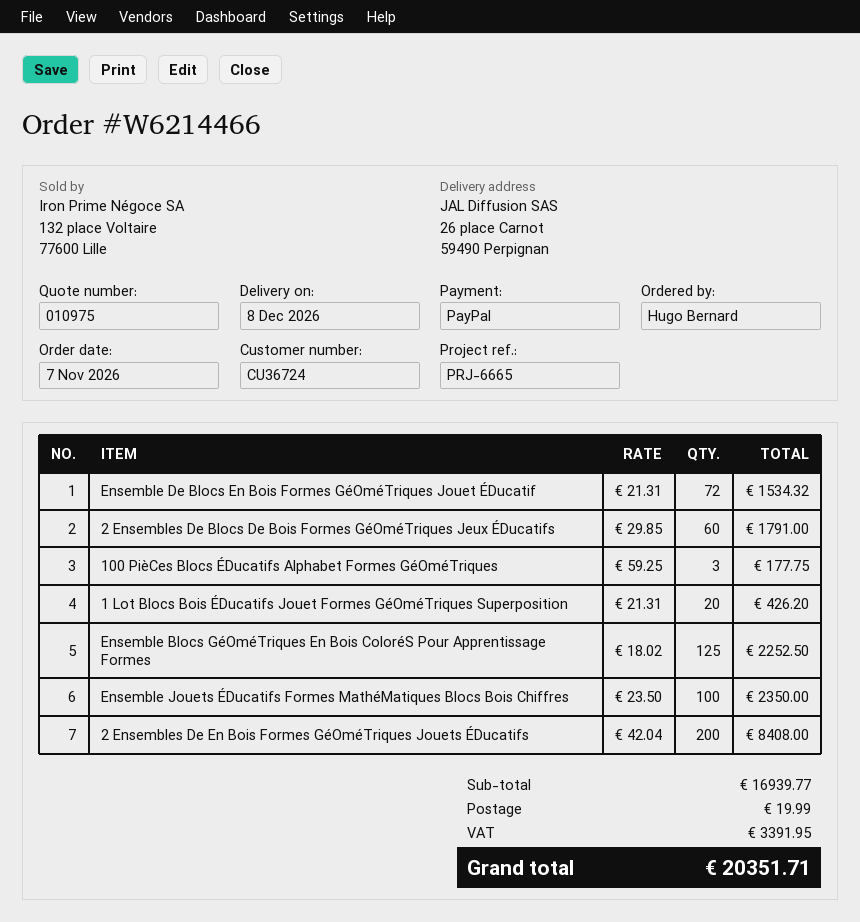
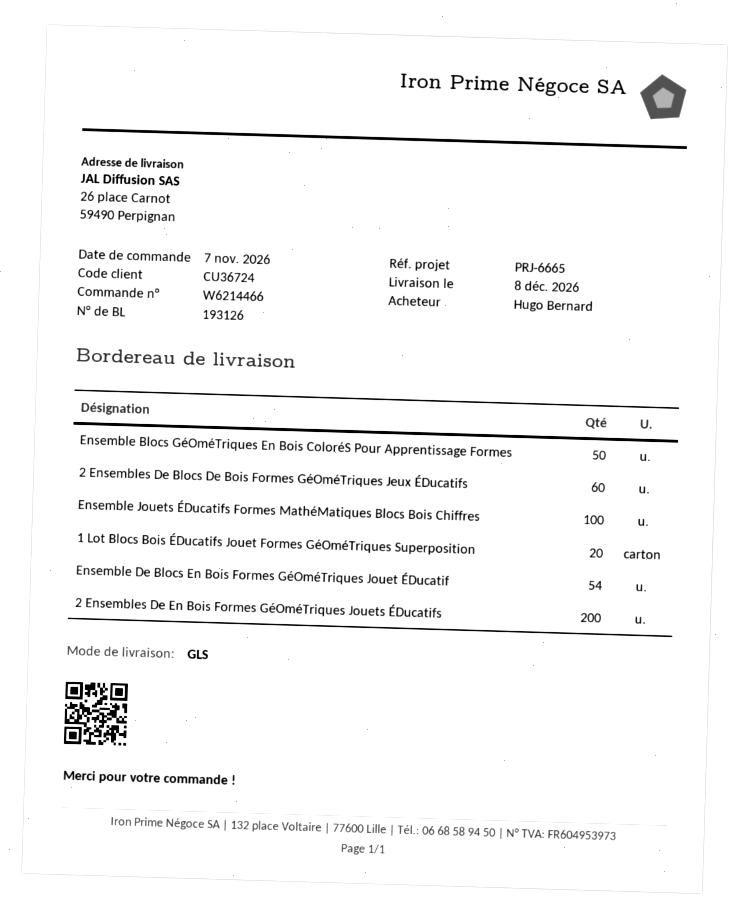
Ensemble De Blocs En Bois Formes GéOméTriques Jouet ÉDucatif: 72 -> 54
100 PièCes Blocs ÉDucatifs Alphabet Formes GéOméTriques: 3 -> none
Ensemble Blocs GéOméTriques En Bois ColoréS Pour Apprentissage Formes: 125 -> 50

